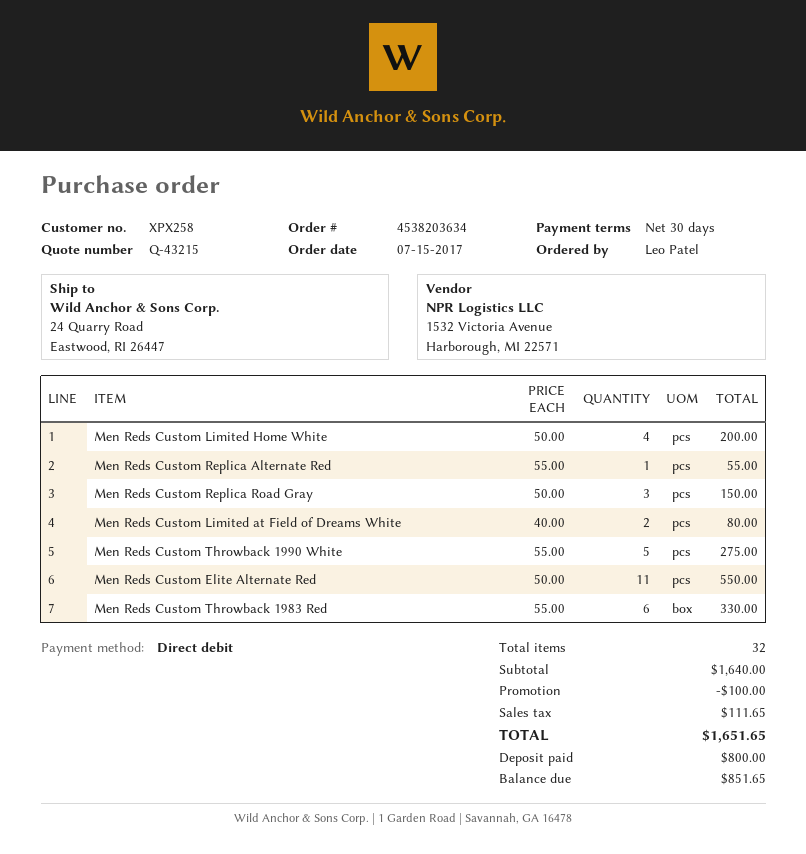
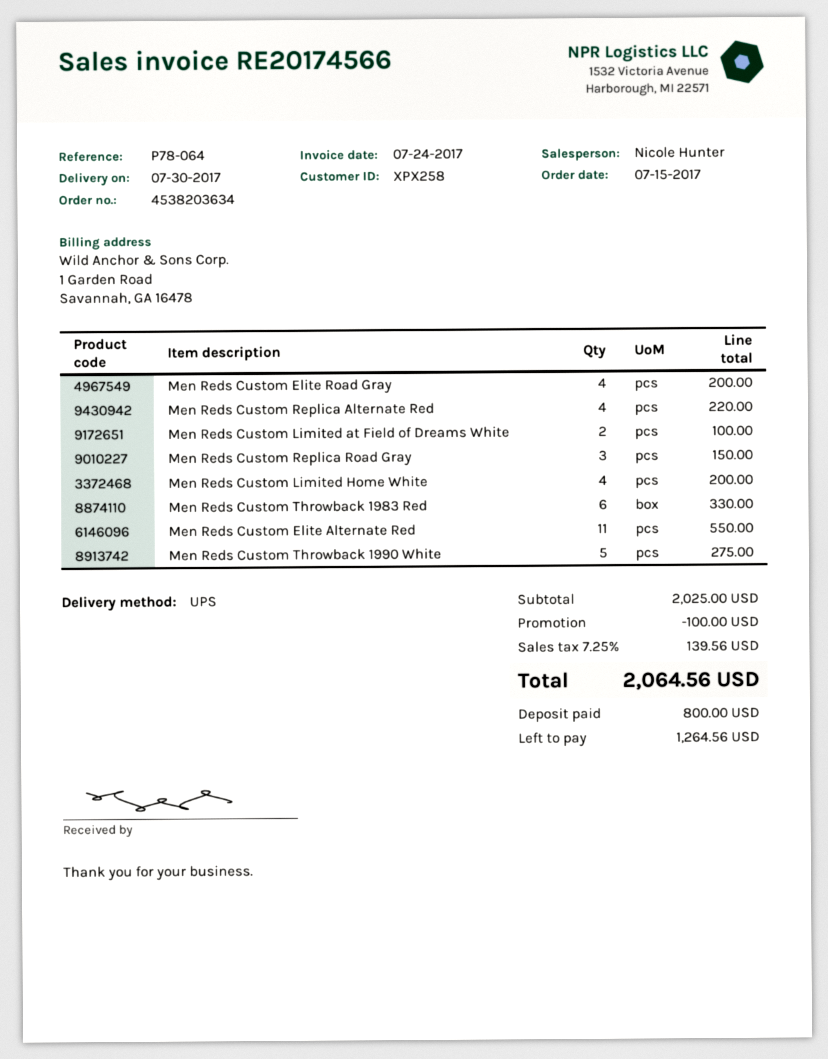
Men Reds Custom Replica Alternate Red: 1 for 55.00 -> 4 for 220.00
Men Reds Custom Limited at Field of Dreams White: 2 for 80.00 -> 2 for 100.00
Men Reds Custom Elite Road Gray: none -> 4 for 200.00
subtotal: 1640.00 -> 2025.00
tax: 111.65 -> 139.56
total: 1651.65 -> 2064.56
balance: 851.65 -> 1264.56

